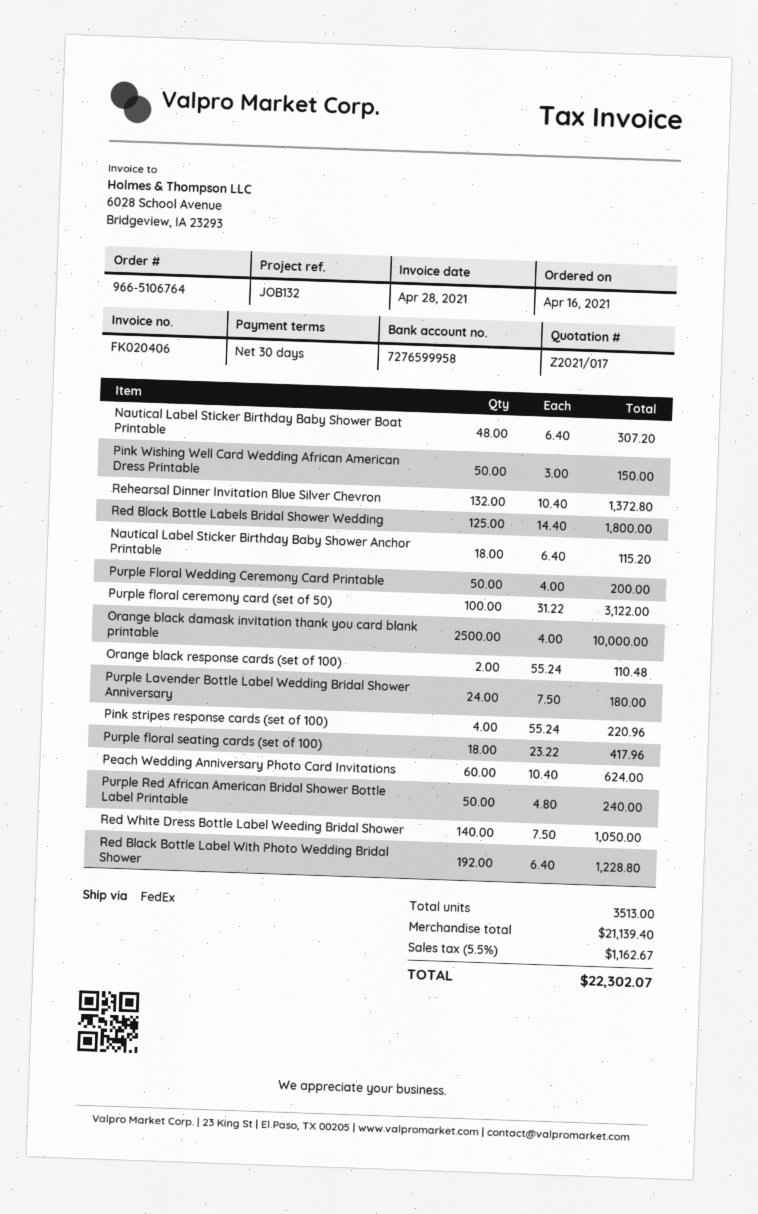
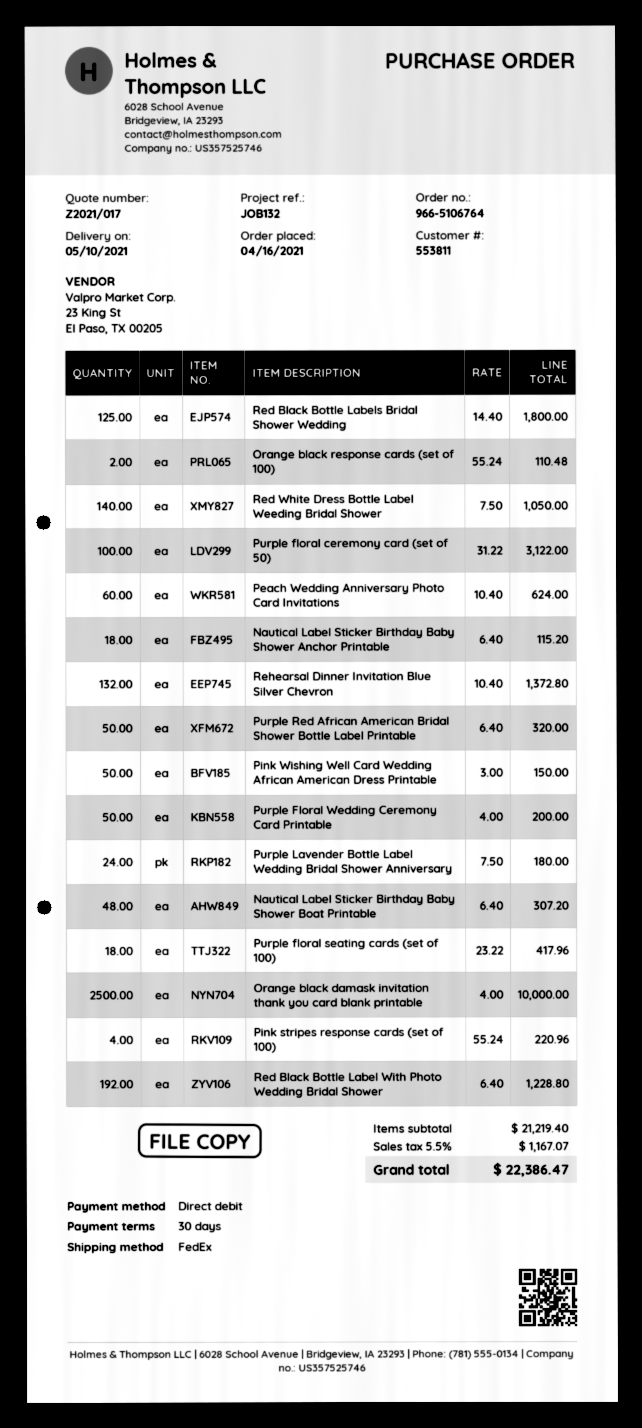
Purple Red African American Bridal Shower Bottle Label Printable: 50 x 4.80 = 240.00 -> 50 x 6.40 = 320.00
subtotal: 21139.40 -> 21219.40
tax: 5.5% = 1162.67 -> 5.5% = 1167.07
total: 22302.07 -> 22386.47

